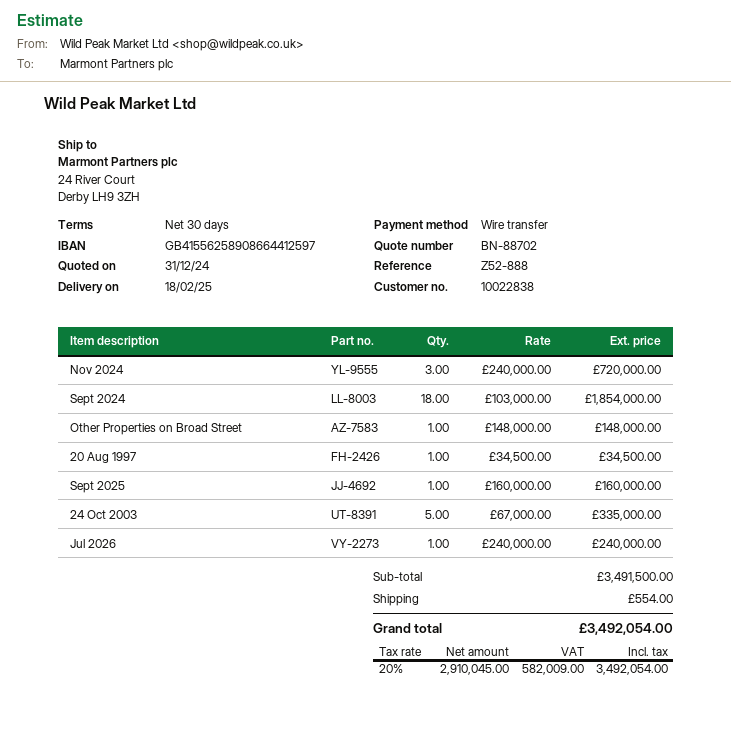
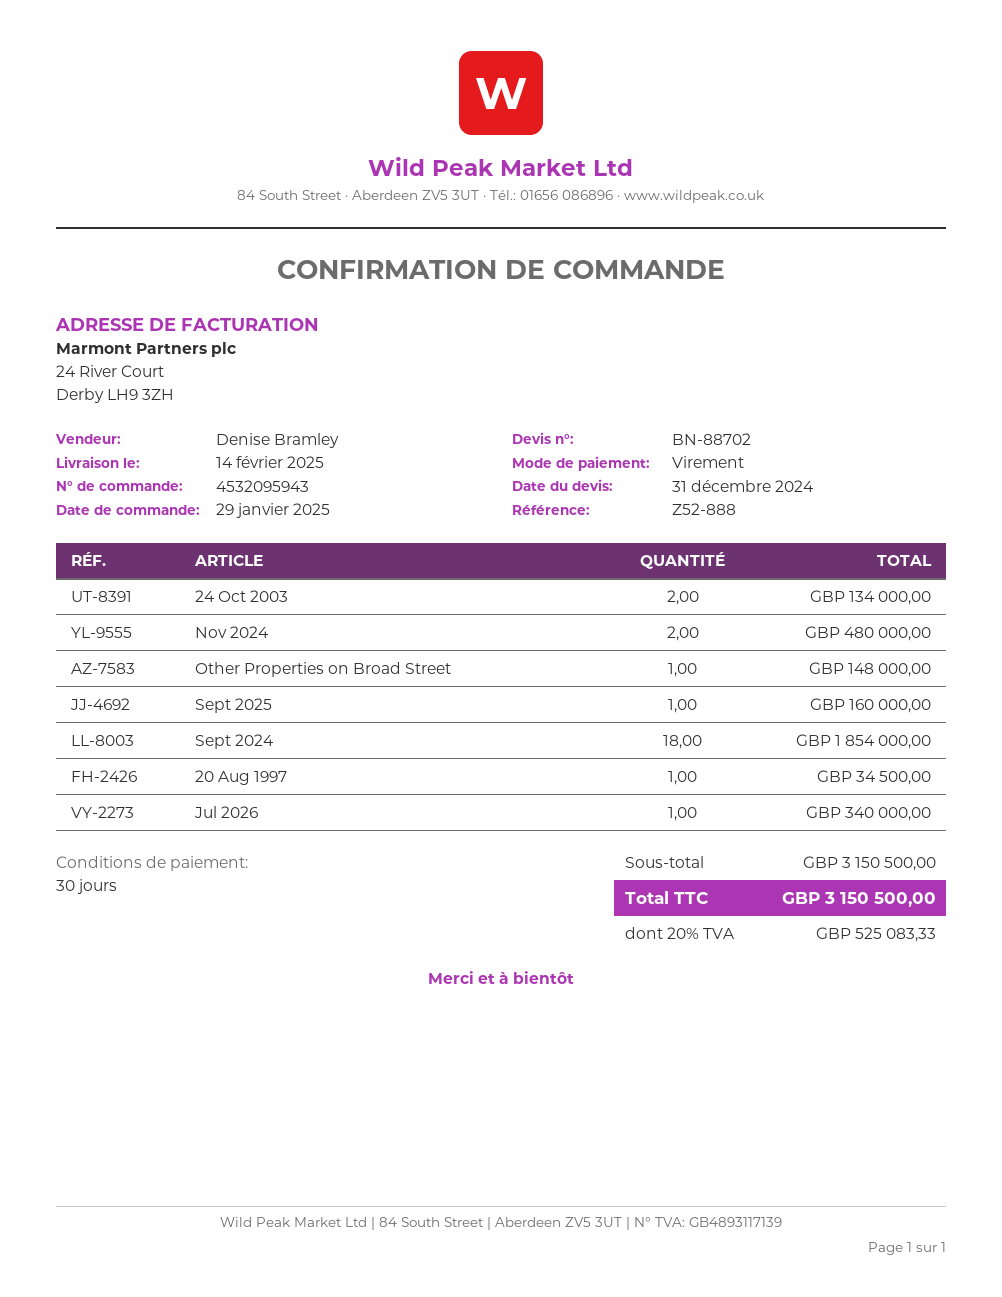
delivery date: 2025-02-18 -> 2025-02-14
Nov 2024: 3 for 720000.00 -> 2 for 480000.00
24 Oct 2003: 5 for 335000.00 -> 2 for 134000.00
Jul 2026: 1 for 240000.00 -> 1 for 340000.00
subtotal: 3491500.00 -> 3150500.00
shipping: 554.00 -> none
tax: 20% = 582009.00 -> 20% = 525083.33
total: 3492054.00 -> 3150500.00

